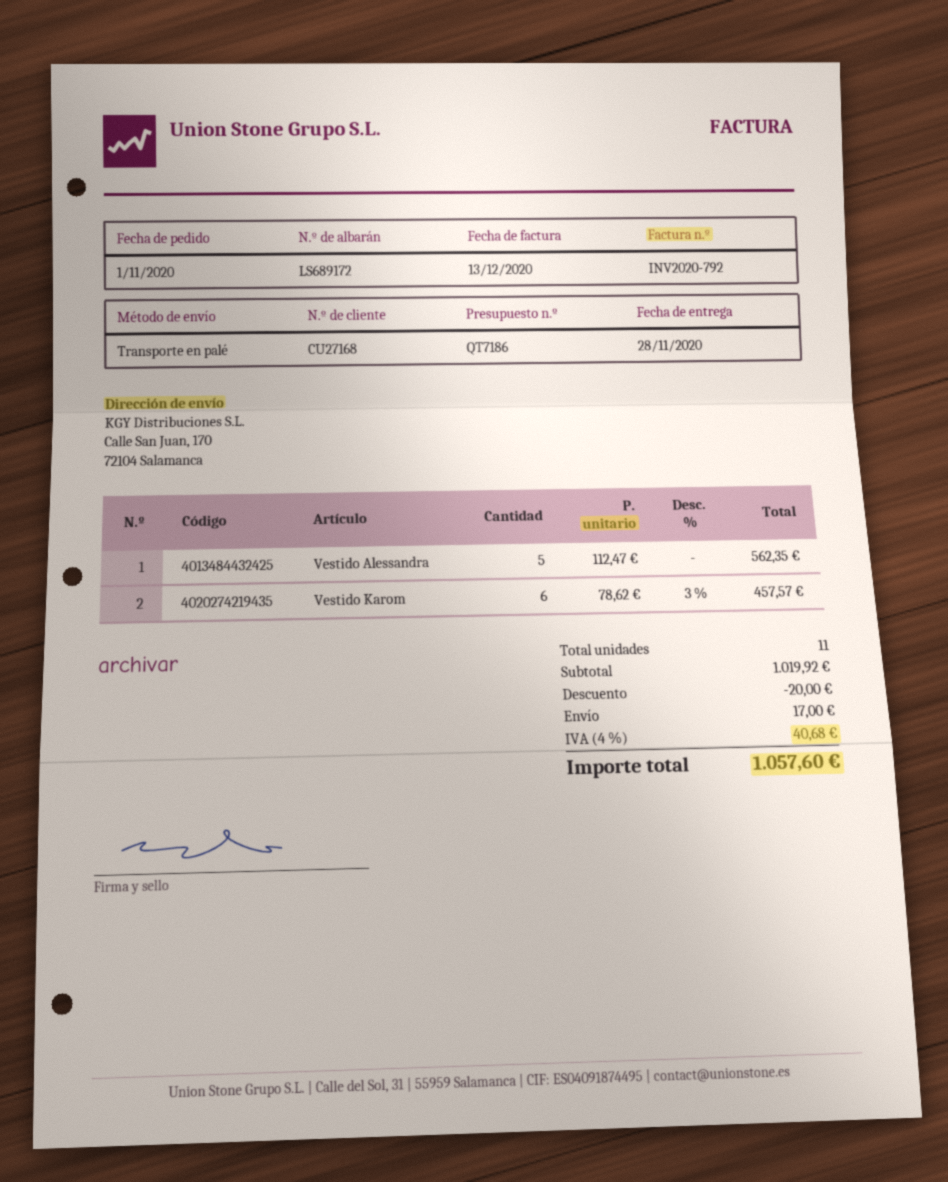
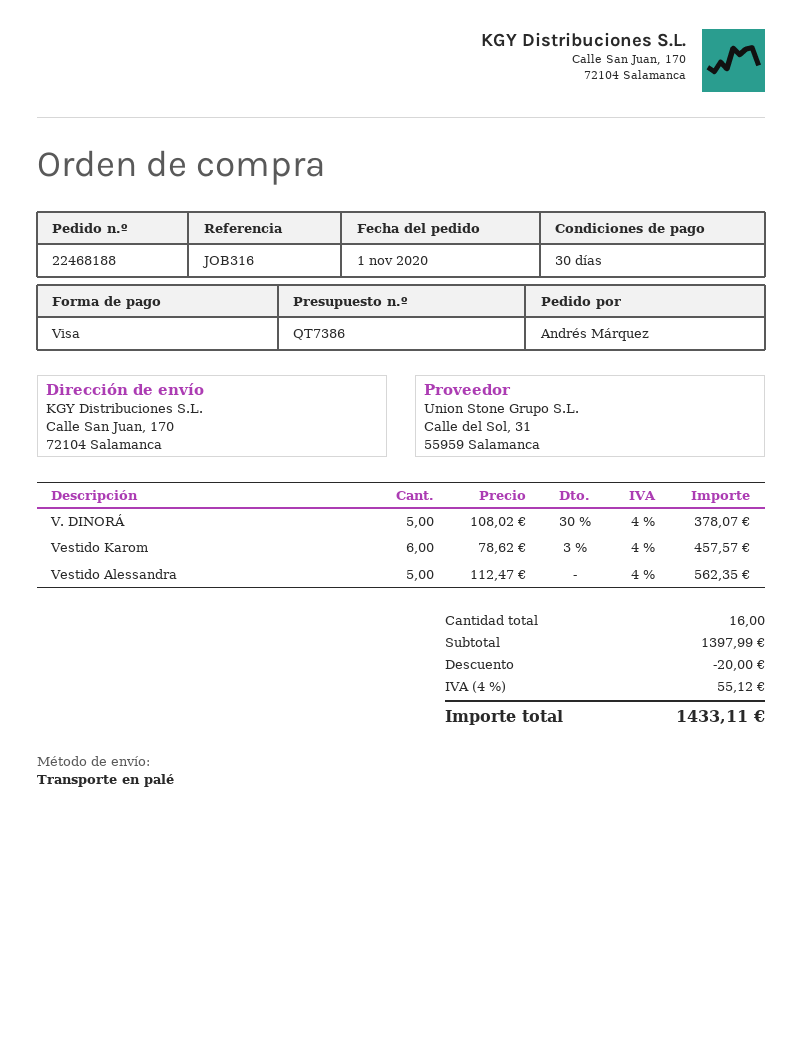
quote number: QT7186 -> QT7386
V. DINORÁ: none -> 5 x 108.02 - 30% = 378.07
total quantity: 11 -> 16
subtotal: 1019.92 -> 1397.99
shipping: 17.00 -> none
tax: 4% = 40.68 -> 4% = 55.12
total: 1057.60 -> 1433.11

